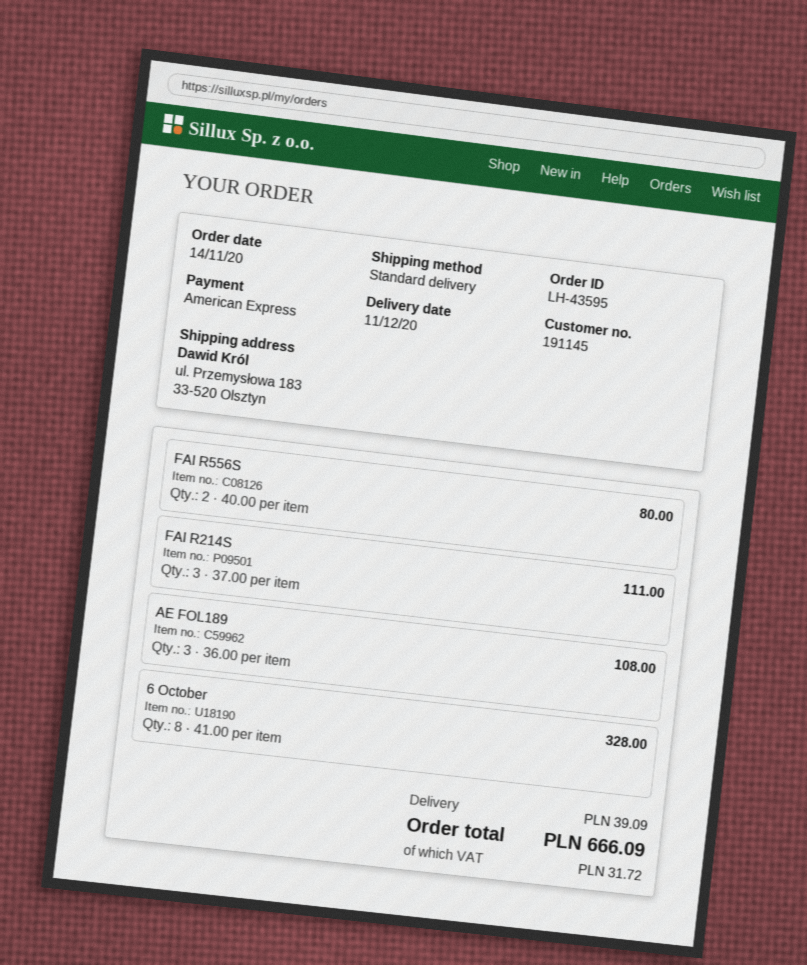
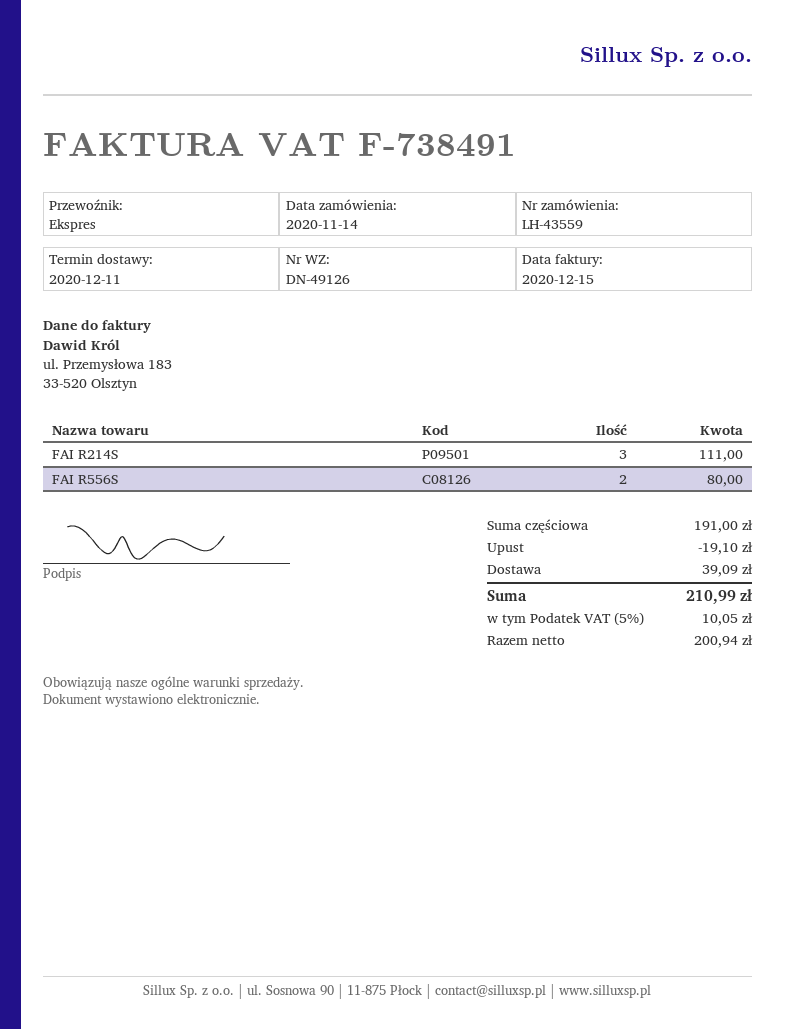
order number: LH-43595 -> LH-43559
shipping method: standard -> express
AE FOL189: 3 for 108.00 -> none
6 October: 8 for 328.00 -> none
discount: none -> 19.10
tax: 31.72 -> 10.05
total: 666.09 -> 210.99

